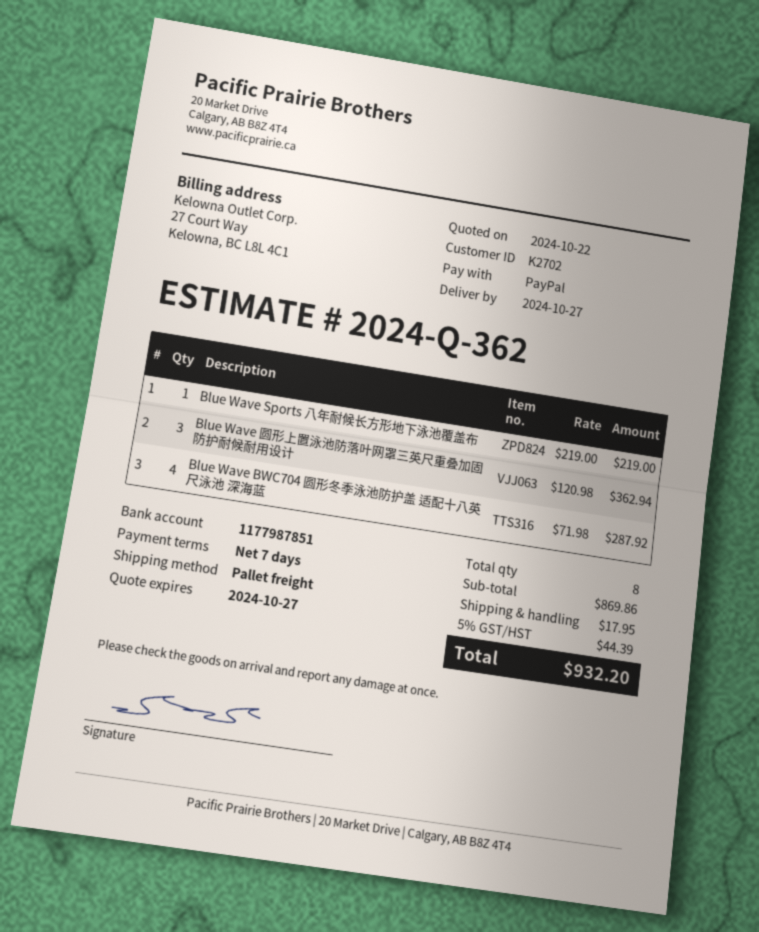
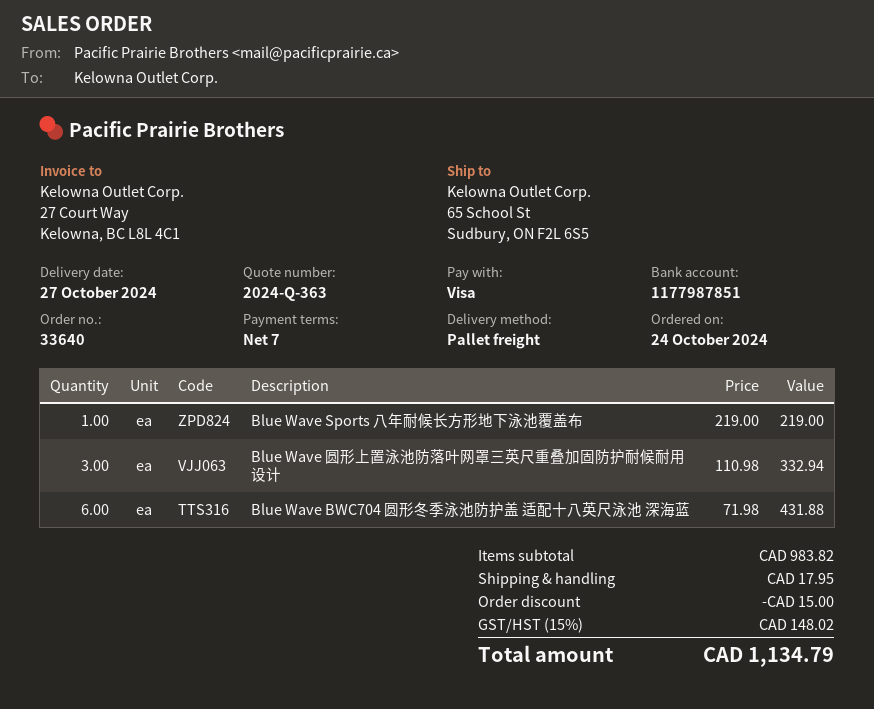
quote number: 2024-Q-362 -> 2024-Q-363
payment method: PayPal -> Visa
Blue Wave 圆形上置泳池防落叶网罩三英尺重叠加固防护耐候耐用设计: 3 x 120.98 = 362.94 -> 3 x 110.98 = 332.94
Blue Wave BWC704 圆形冬季泳池防护盖 适配十八英尺泳池 深海蓝: 4 x 71.98 = 287.92 -> 6 x 71.98 = 431.88
subtotal: 869.86 -> 983.82
discount: none -> 15.00
tax: 5% = 44.39 -> 15% = 148.02
total: 932.20 -> 1134.79

